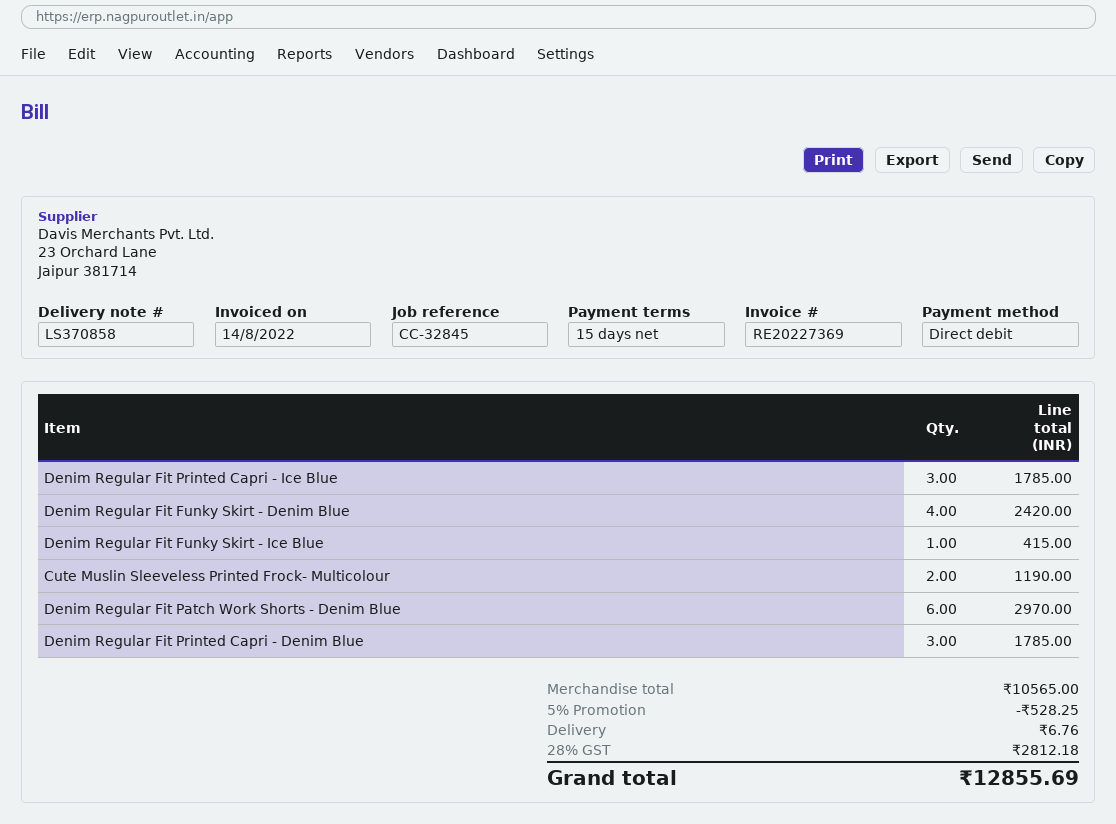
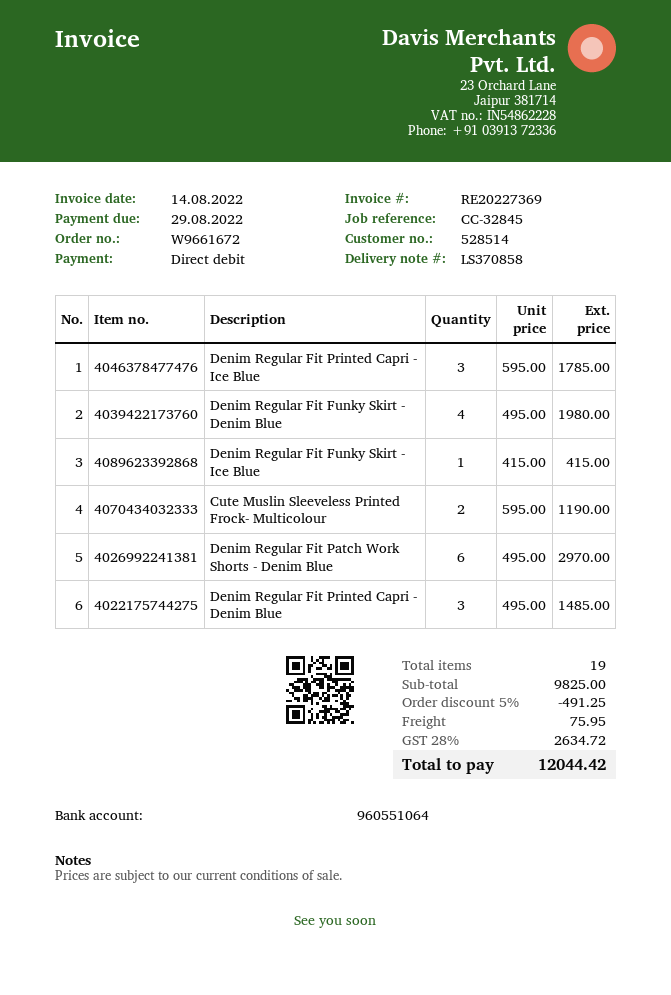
Denim Regular Fit Funky Skirt - Denim Blue: 4 for 2420.00 -> 4 for 1980.00
Denim Regular Fit Printed Capri - Denim Blue: 3 for 1785.00 -> 3 for 1485.00
subtotal: 10565.00 -> 9825.00
discount: 5% = 528.25 -> 5% = 491.25
shipping: 6.76 -> 75.95
tax: 28% = 2812.18 -> 28% = 2634.72
total: 12855.69 -> 12044.42

